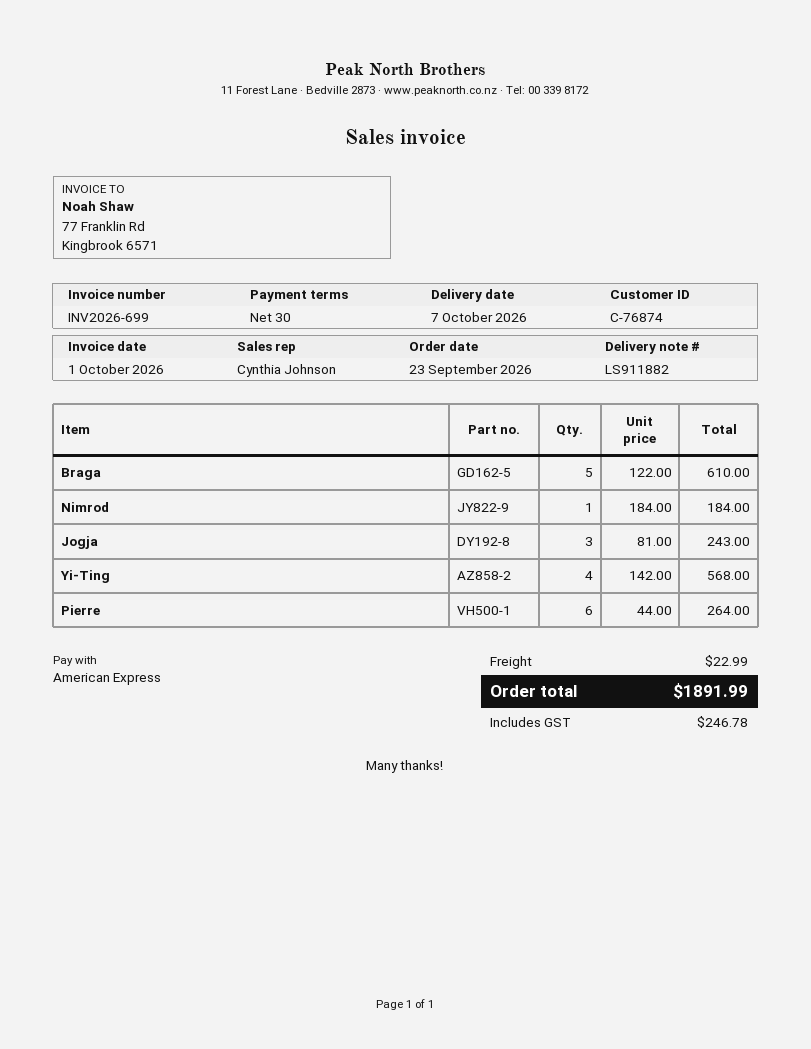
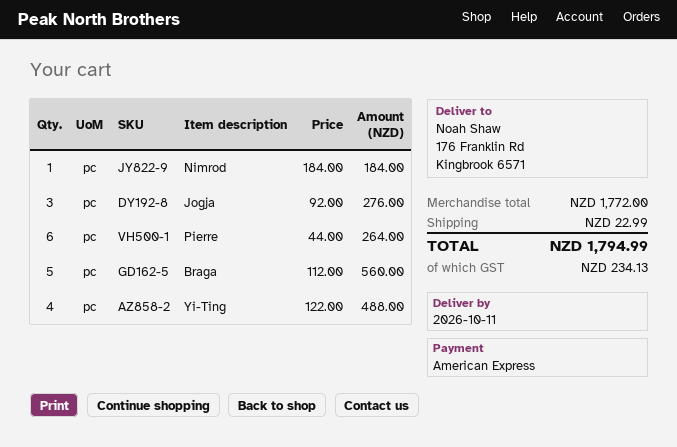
delivery date: 2026-10-07 -> 2026-10-11
Braga: 5 x 122.00 = 610.00 -> 5 x 112.00 = 560.00
Jogja: 3 x 81.00 = 243.00 -> 3 x 92.00 = 276.00
Yi-Ting: 4 x 142.00 = 568.00 -> 4 x 122.00 = 488.00
tax: 246.78 -> 234.13
total: 1891.99 -> 1794.99

